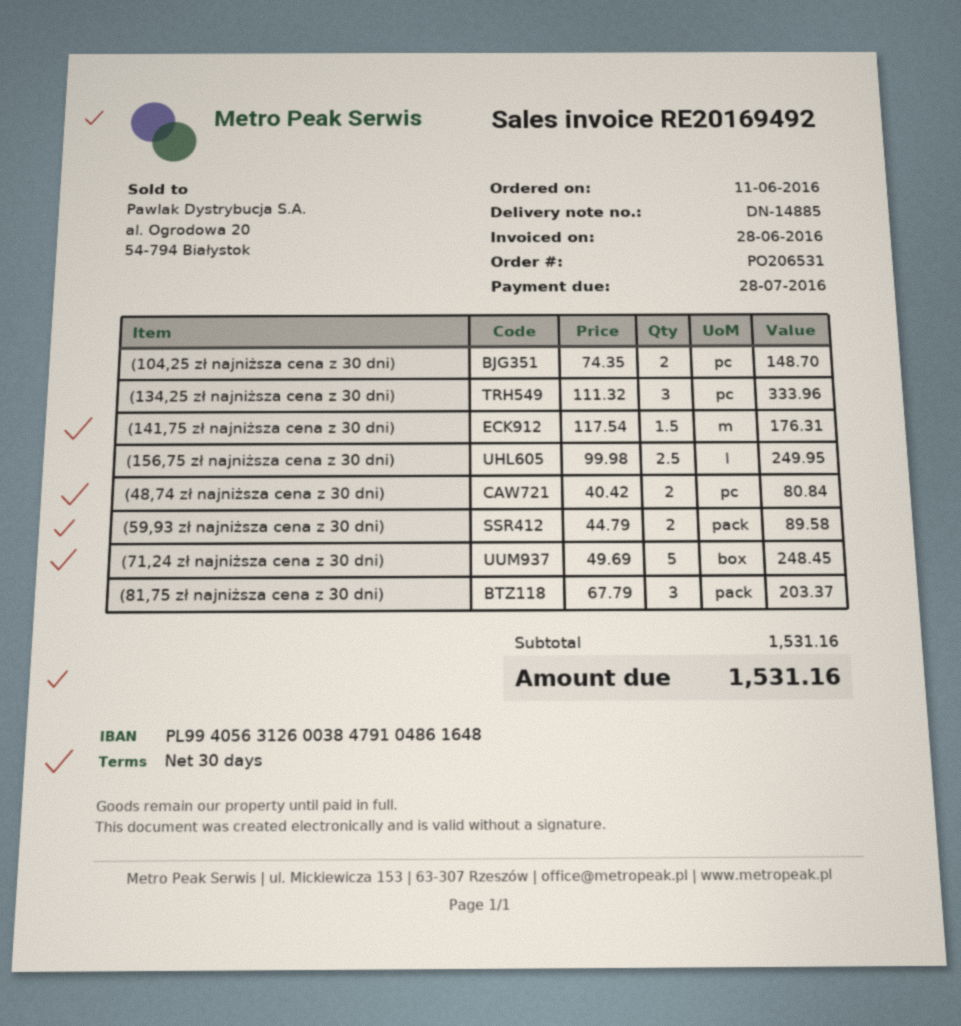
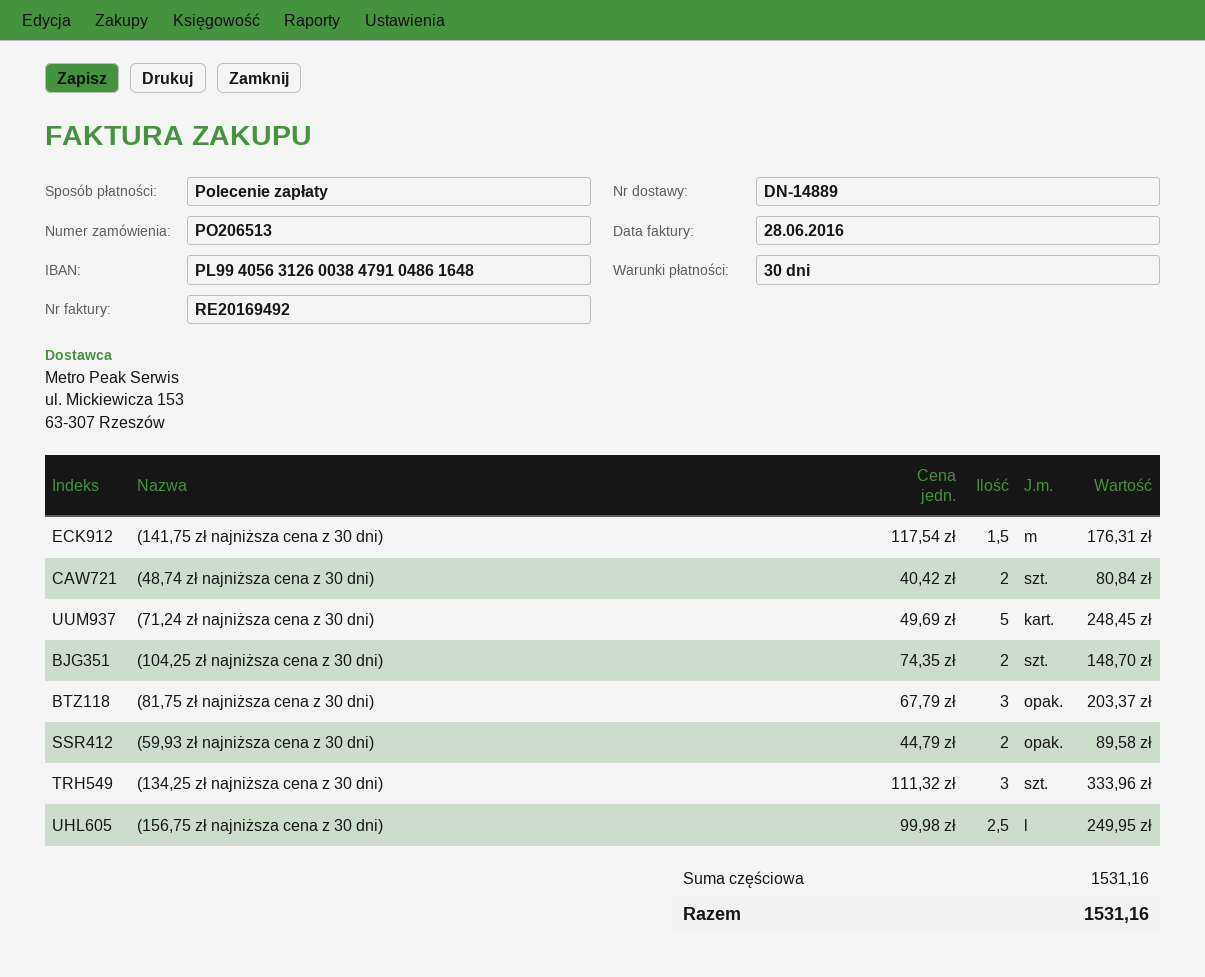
order number: PO206531 -> PO206513
delivery note number: DN-14885 -> DN-14889

